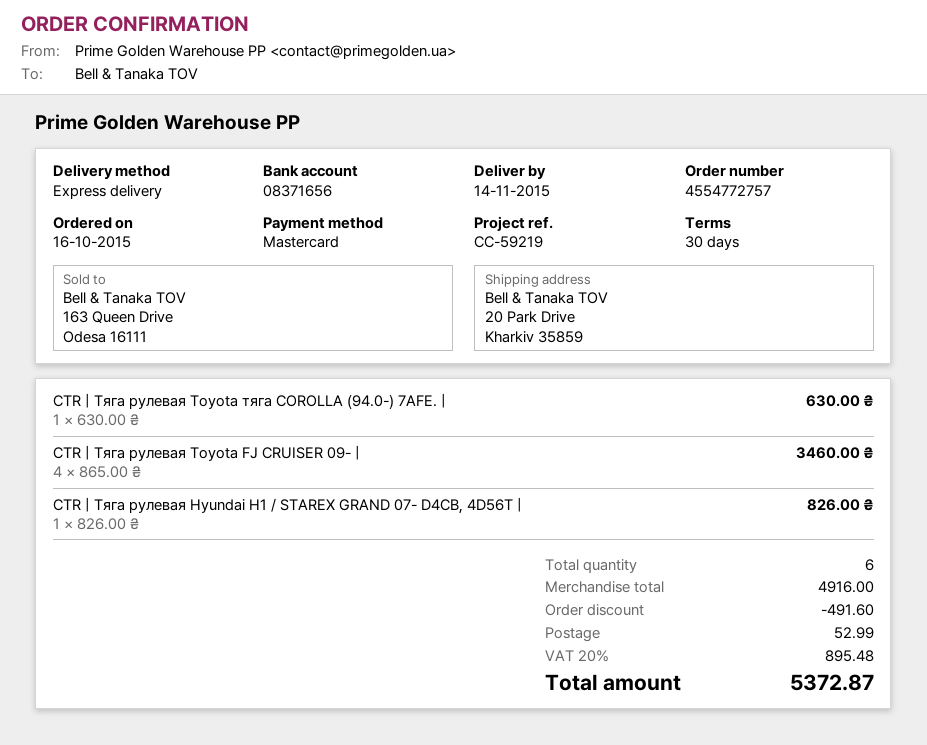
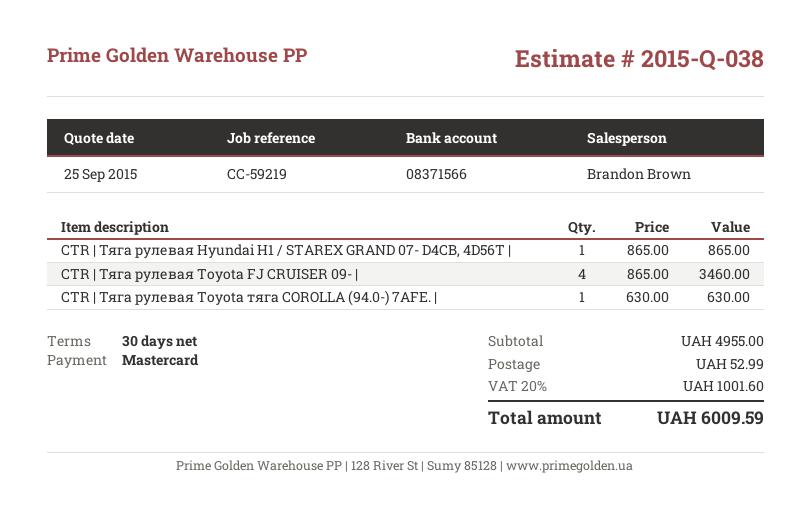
bank account: 08371656 -> 08371566
CTR | Тяга рулевая Hyundai H1 / STAREX GRAND 07- D4CB, 4D56T |: 1 x 826.00 = 826.00 -> 1 x 865.00 = 865.00
subtotal: 4916.00 -> 4955.00
discount: 491.60 -> none
tax: 20% = 895.48 -> 20% = 1001.60
total: 5372.87 -> 6009.59

